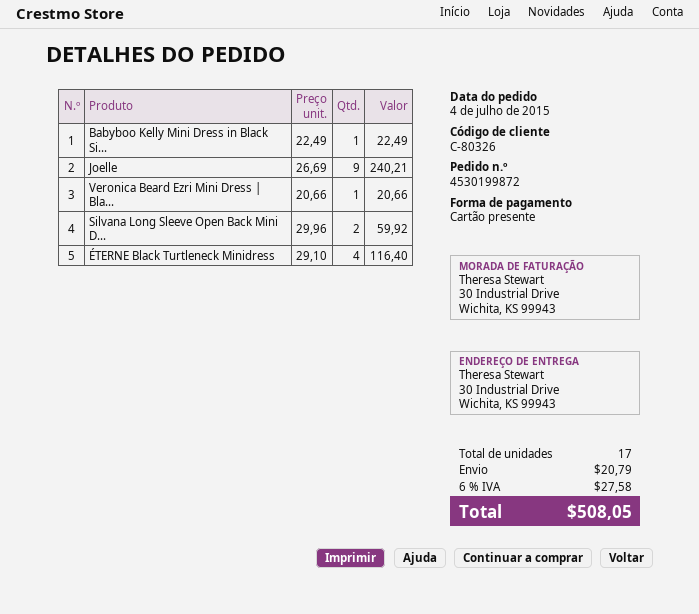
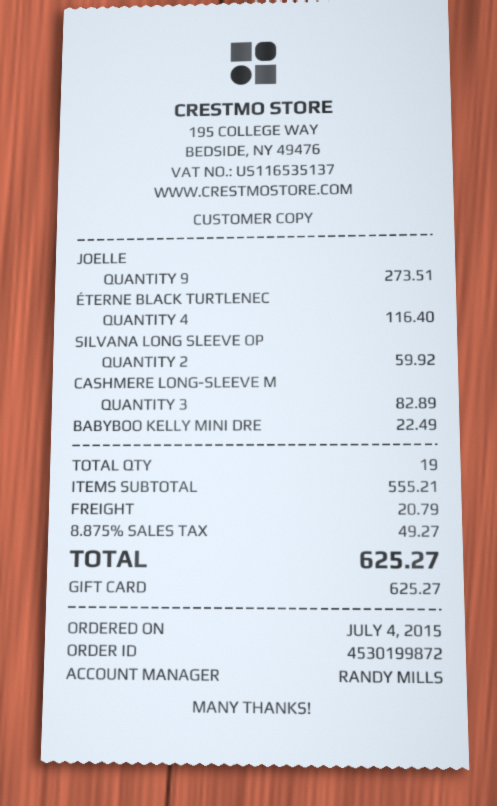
Joelle: 9 for 240.21 -> 9 for 273.51
Veronica Beard Ezri Mini Dress | Bla...: 1 for 20.66 -> none
CASHMERE LONG-SLEEVE M: none -> 3 for 82.89
total quantity: 17 -> 19
tax: 6% = 27.58 -> 8.875% = 49.27
total: 508.05 -> 625.27

